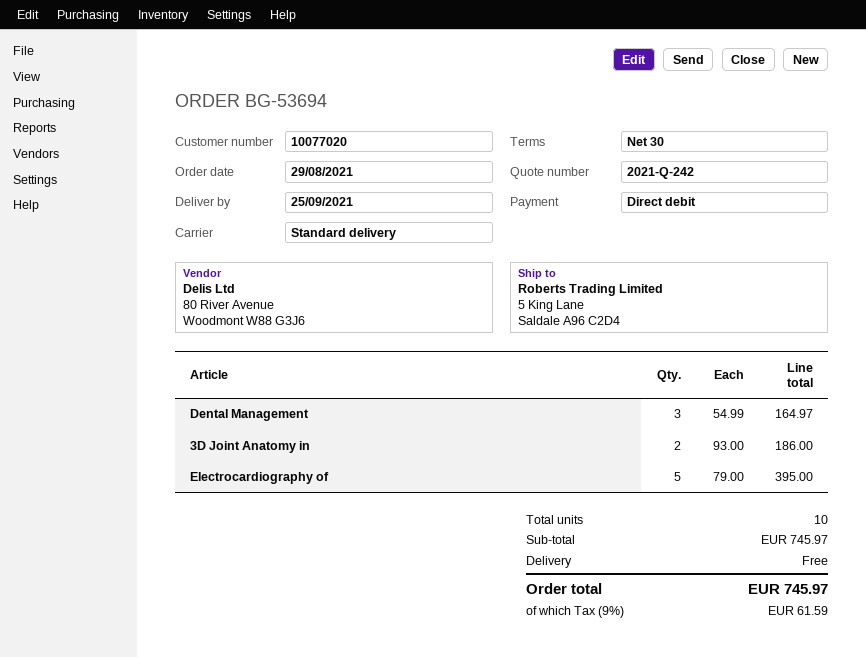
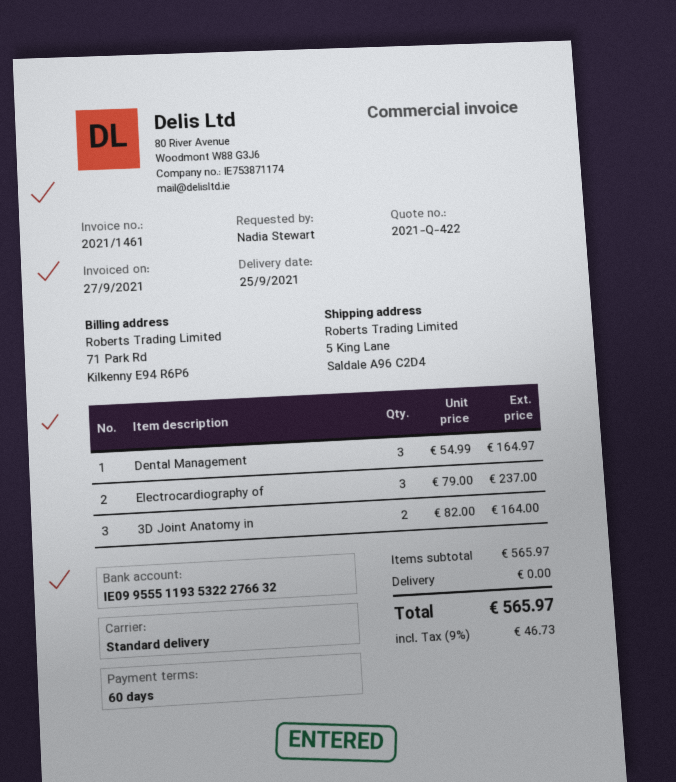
quote number: 2021-Q-242 -> 2021-Q-422
payment terms: 30 days -> 60 days
3D Joint Anatomy in: 2 x 93.00 = 186.00 -> 2 x 82.00 = 164.00
Electrocardiography of: 5 x 79.00 = 395.00 -> 3 x 79.00 = 237.00
subtotal: 745.97 -> 565.97
tax: 9% = 61.59 -> 9% = 46.73
total: 745.97 -> 565.97

